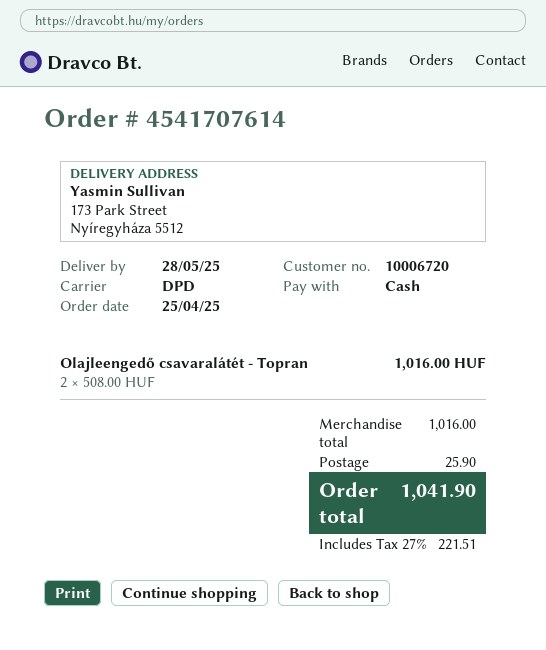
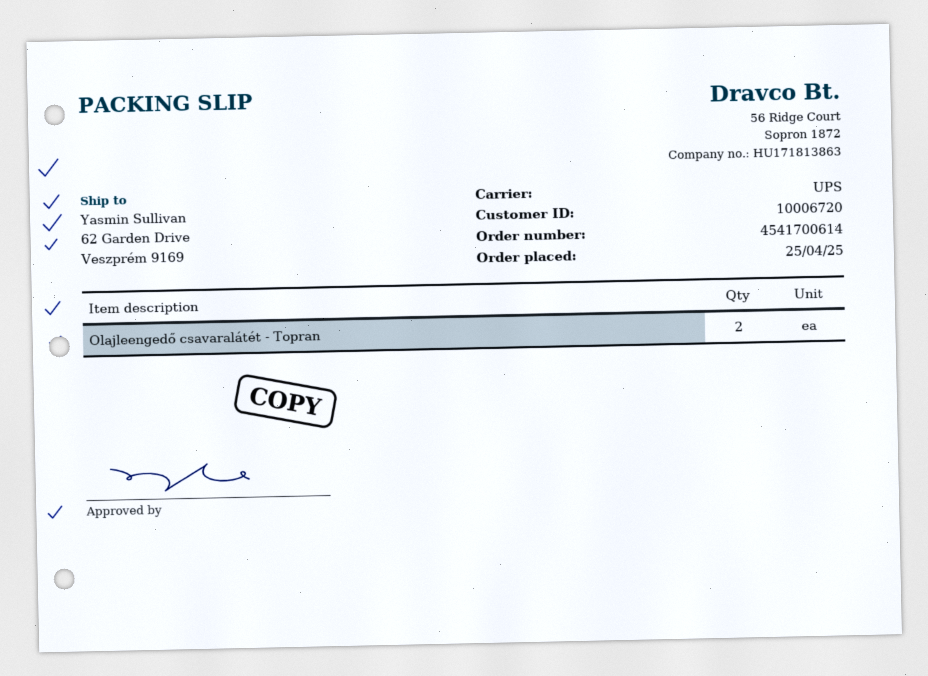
order number: 4541707614 -> 4541700614
shipping method: DPD -> UPS
ship to: 173 Park Street, Nyíregyháza 5512 -> 62 Garden Drive, Veszprém 9169

